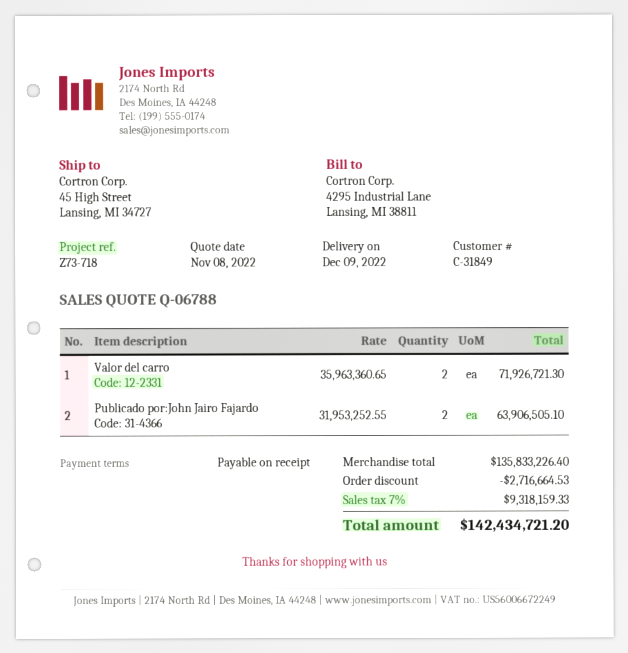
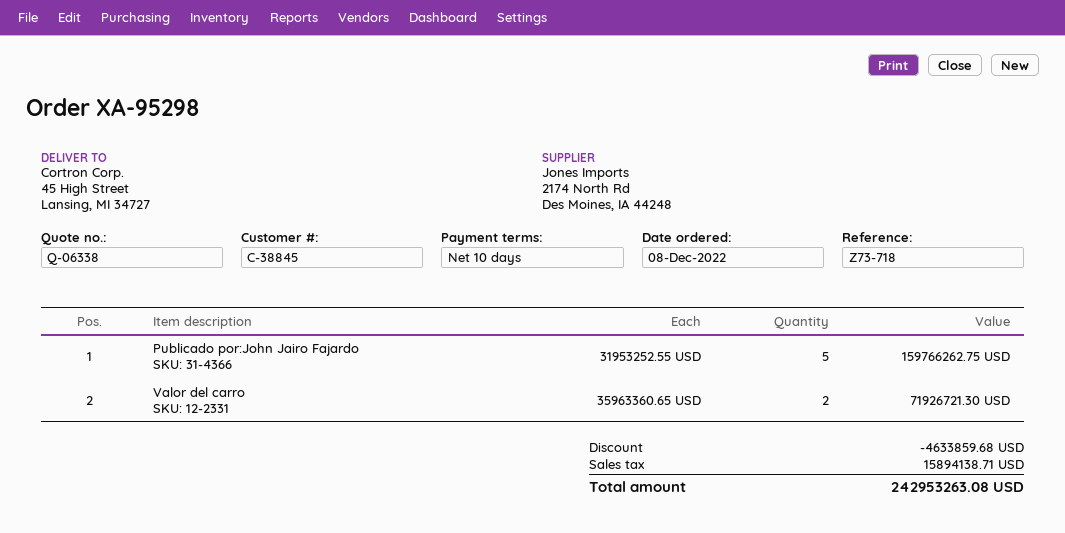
quote number: Q-06788 -> Q-06338
payment terms: on receipt -> 10 days
customer number: C-31849 -> C-38845
Publicado por:John Jairo Fajardo: 2 x 31953252.55 = 63906505.10 -> 5 x 31953252.55 = 159766262.75
discount: 2716664.53 -> 4633859.68
tax: 9318159.33 -> 15894138.71
total: 142434721.20 -> 242953263.08

